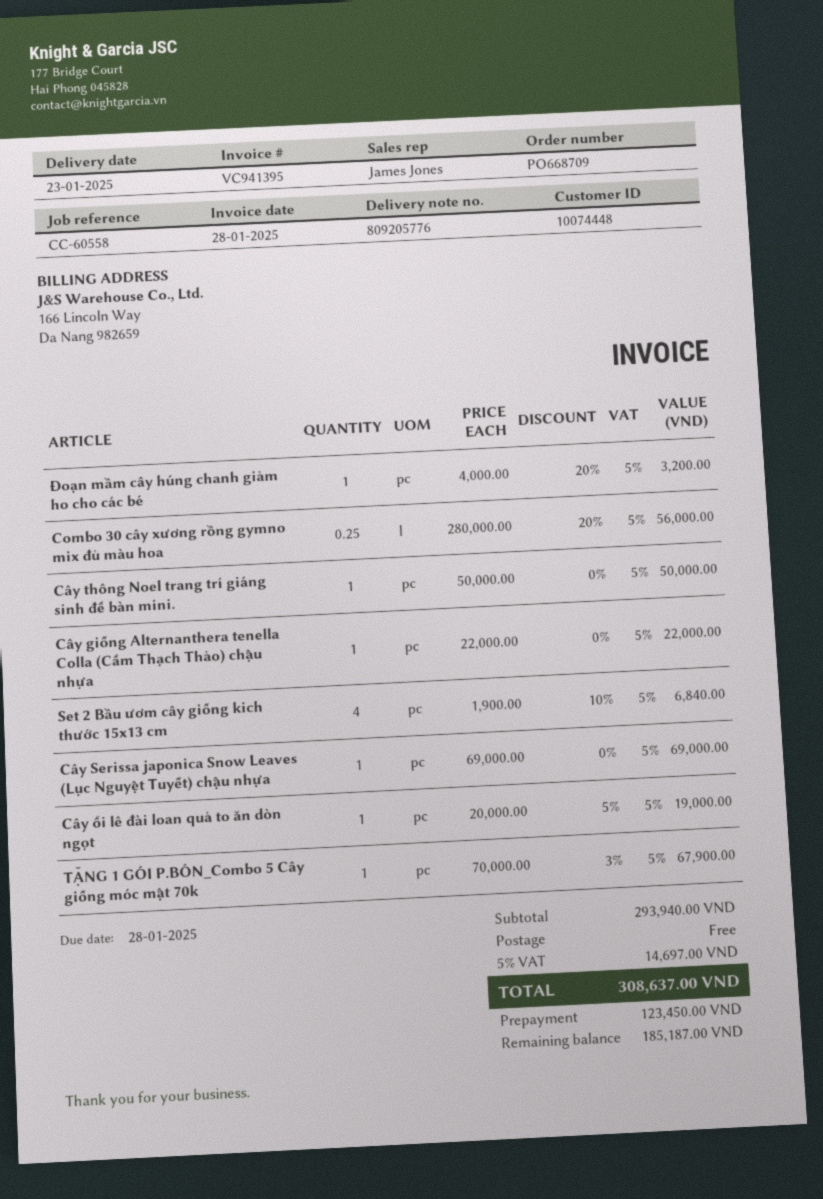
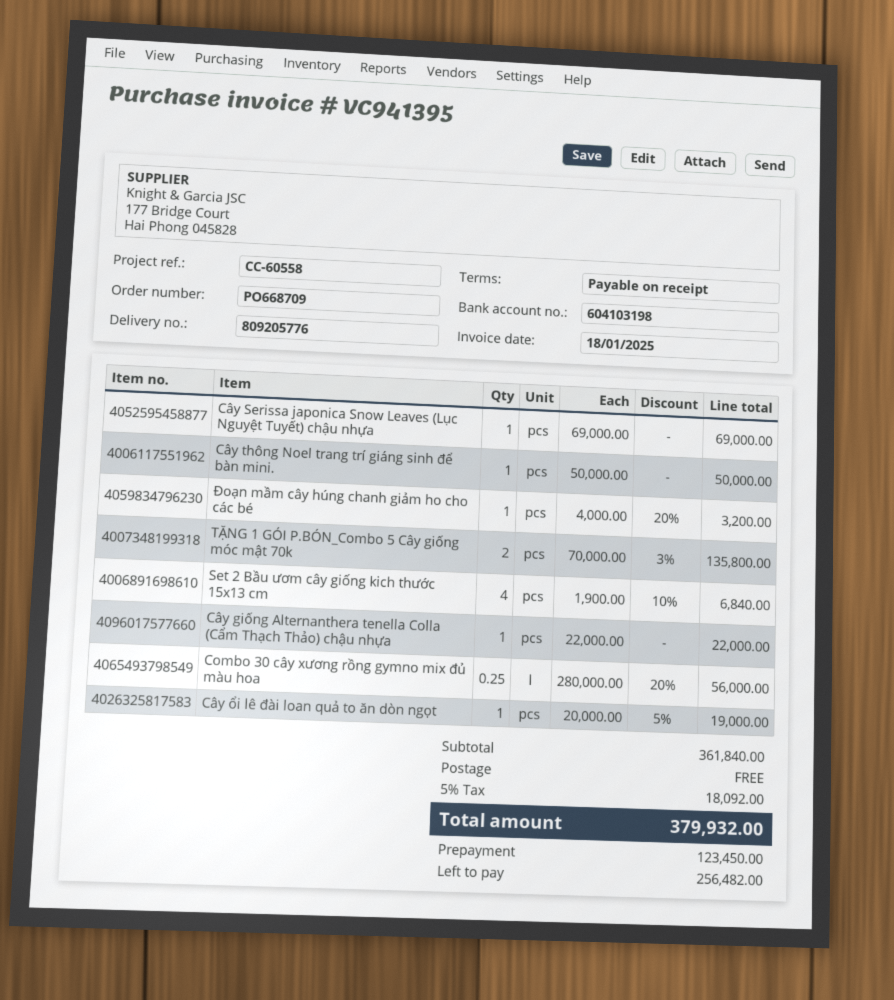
invoice date: 2025-01-28 -> 2025-01-18
TẶNG 1 GÓI P.BÓN_Combo 5 Cây giống móc mật 70k: 1 x 70000.00 - 3% = 67900.00 -> 2 x 70000.00 - 3% = 135800.00
subtotal: 293940.00 -> 361840.00
tax: 5% = 14697.00 -> 5% = 18092.00
total: 308637.00 -> 379932.00
balance: 185187.00 -> 256482.00

